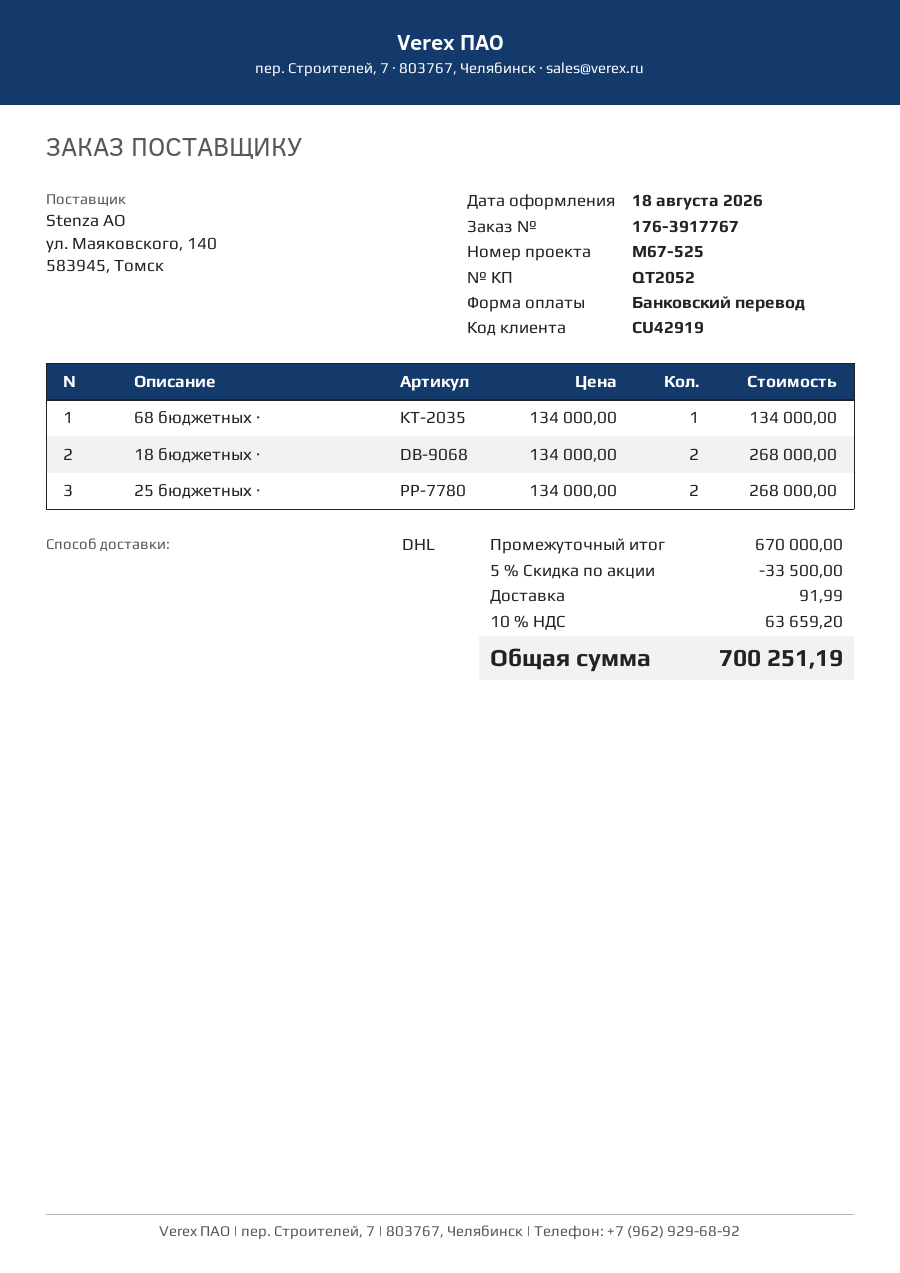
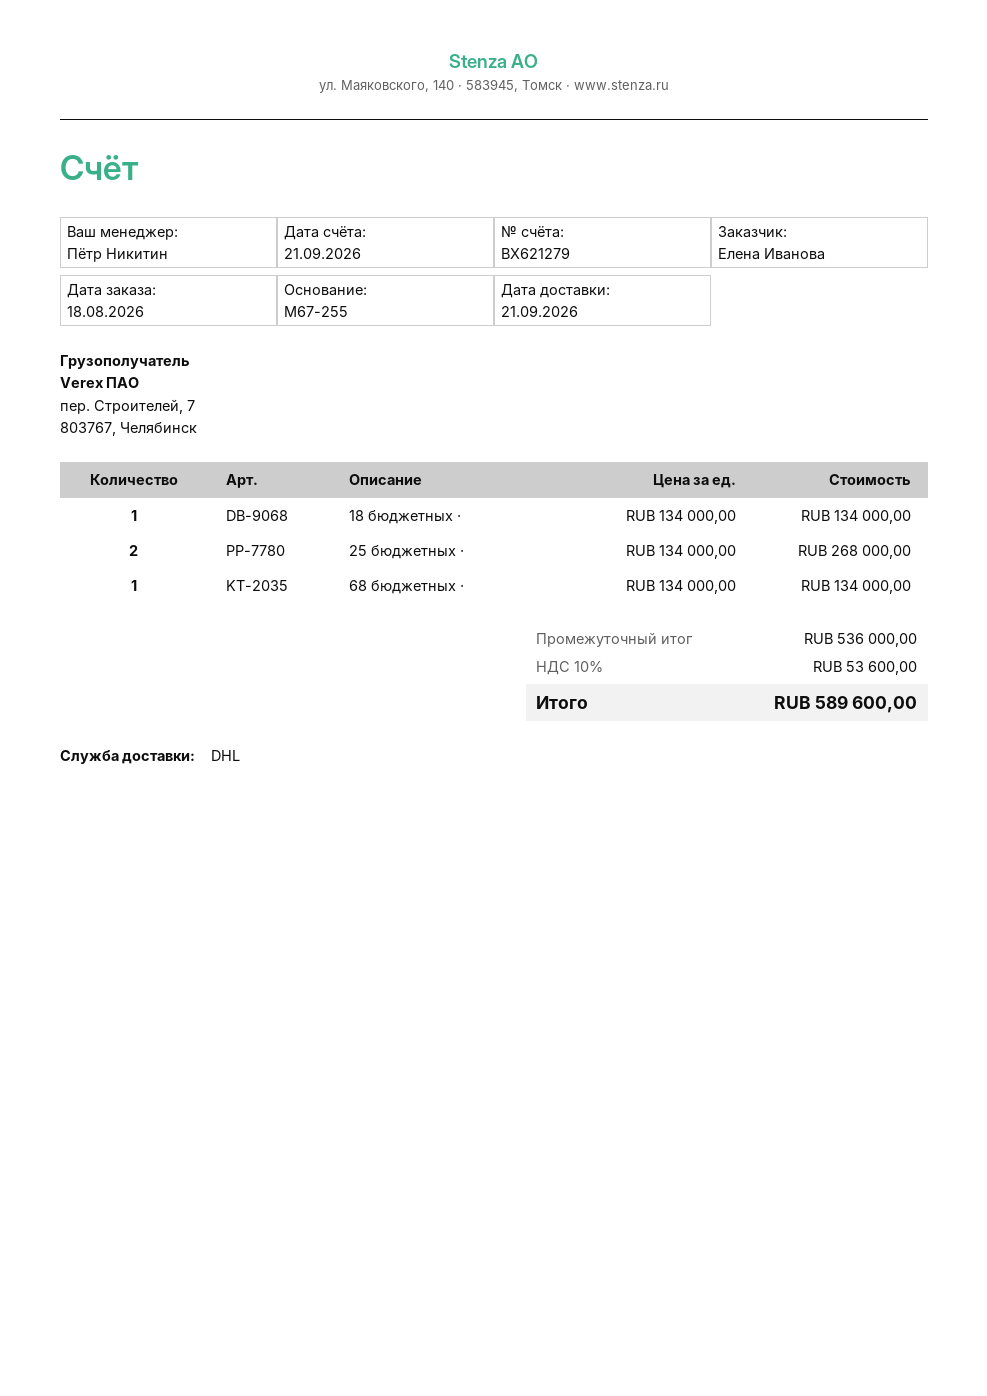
reference: M67-525 -> M67-255
18 бюджетных ·: 2 x 134000.00 = 268000.00 -> 1 x 134000.00 = 134000.00
subtotal: 670000.00 -> 536000.00
discount: 5% = 33500.00 -> none
shipping: 91.99 -> none
tax: 10% = 63659.20 -> 10% = 53600.00
total: 700251.19 -> 589600.00

